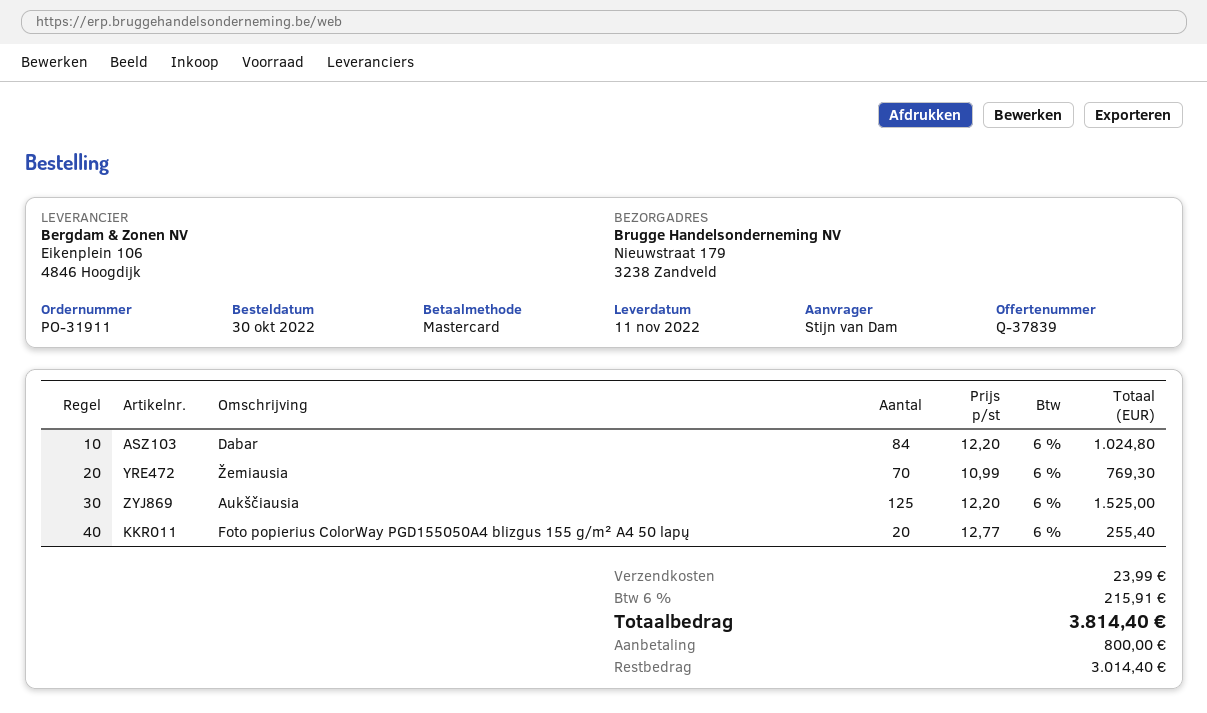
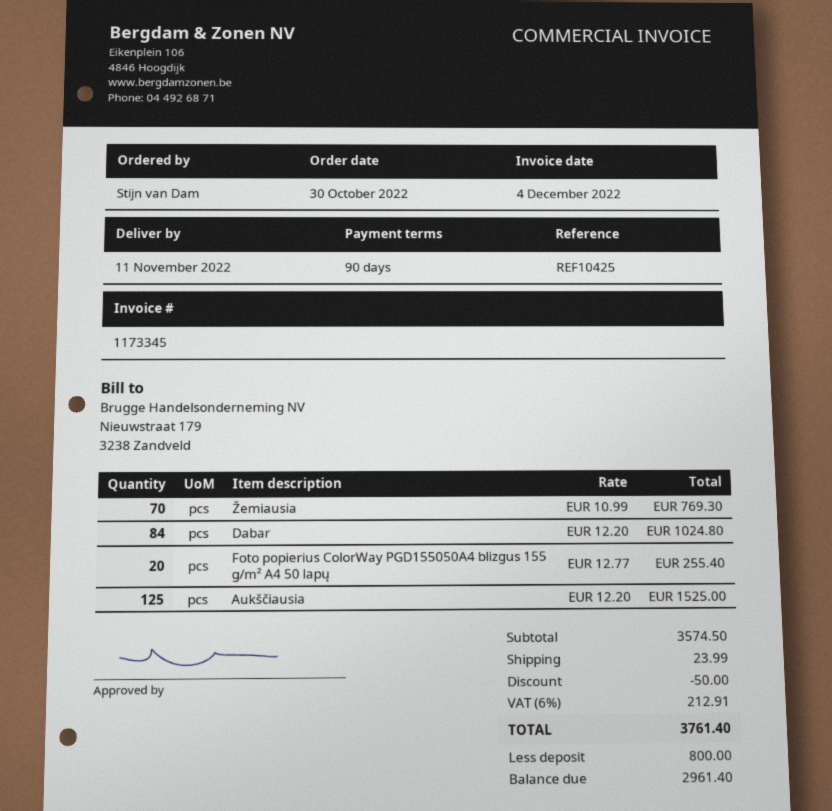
discount: none -> 50.00
tax: 6% = 215.91 -> 6% = 212.91
total: 3814.40 -> 3761.40
balance: 3014.40 -> 2961.40

